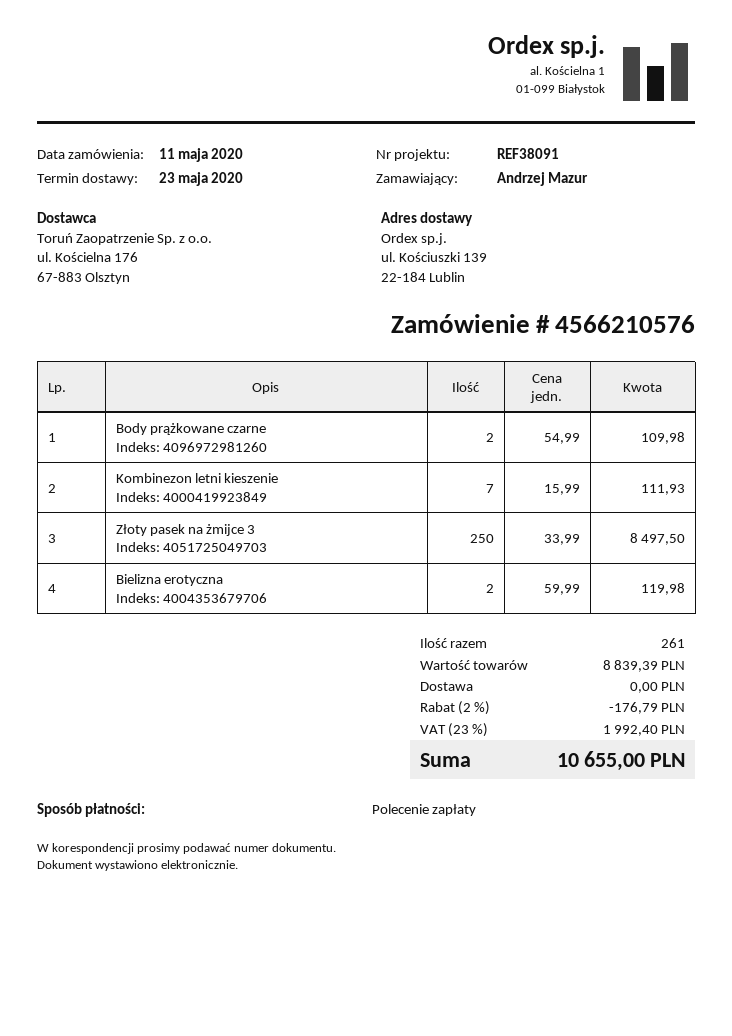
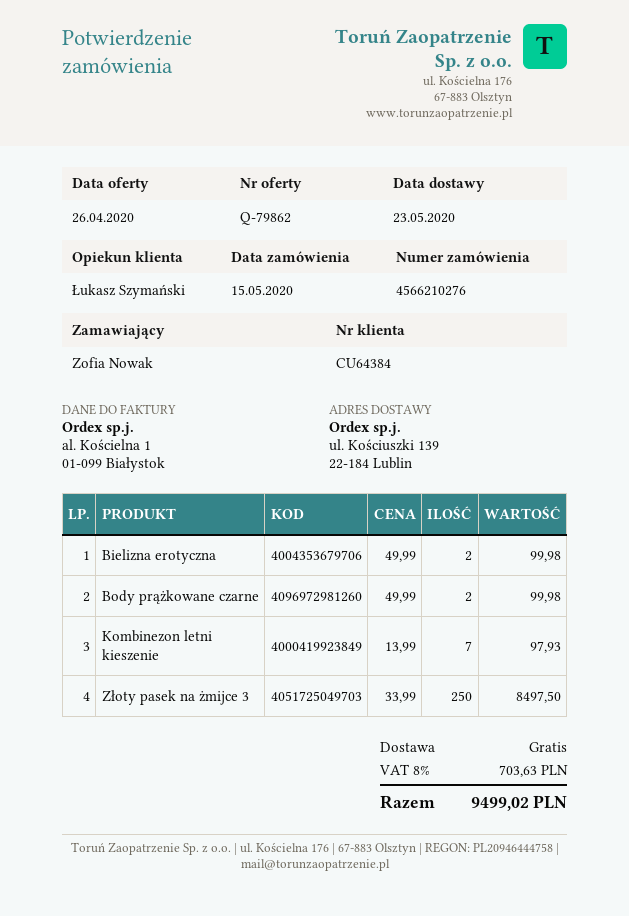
order number: 4566210576 -> 4566210276
order date: 2020-05-11 -> 2020-05-15
ordered by: Andrzej Mazur -> Zofia Nowak
Body prążkowane czarne: 2 x 54.99 = 109.98 -> 2 x 49.99 = 99.98
Kombinezon letni kieszenie: 7 x 15.99 = 111.93 -> 7 x 13.99 = 97.93
Bielizna erotyczna: 2 x 59.99 = 119.98 -> 2 x 49.99 = 99.98
discount: 2% = 176.79 -> none
tax: 23% = 1992.40 -> 8% = 703.63
total: 10655.00 -> 9499.02

